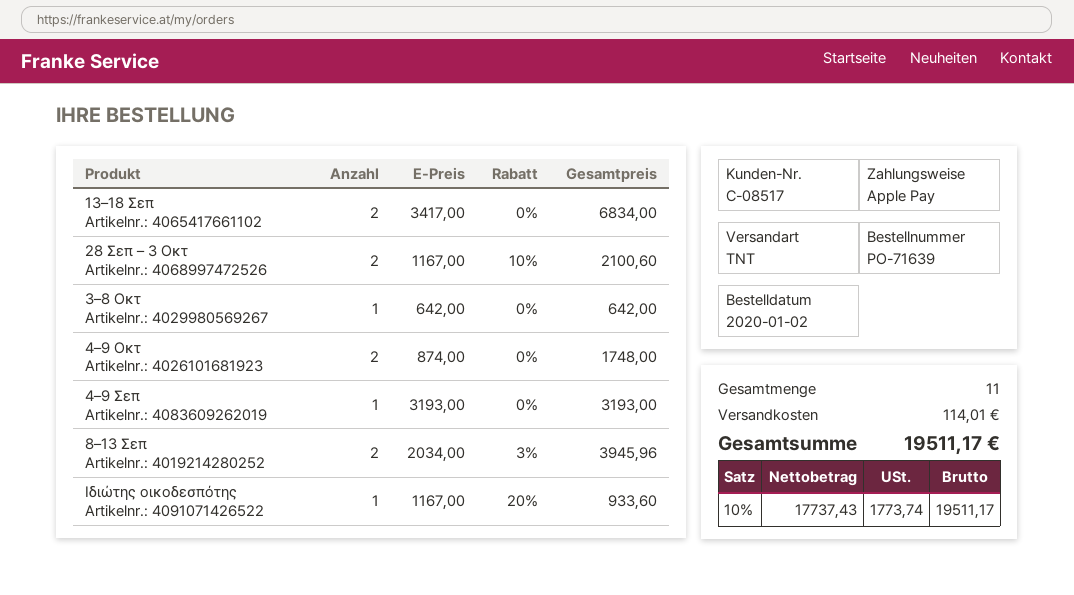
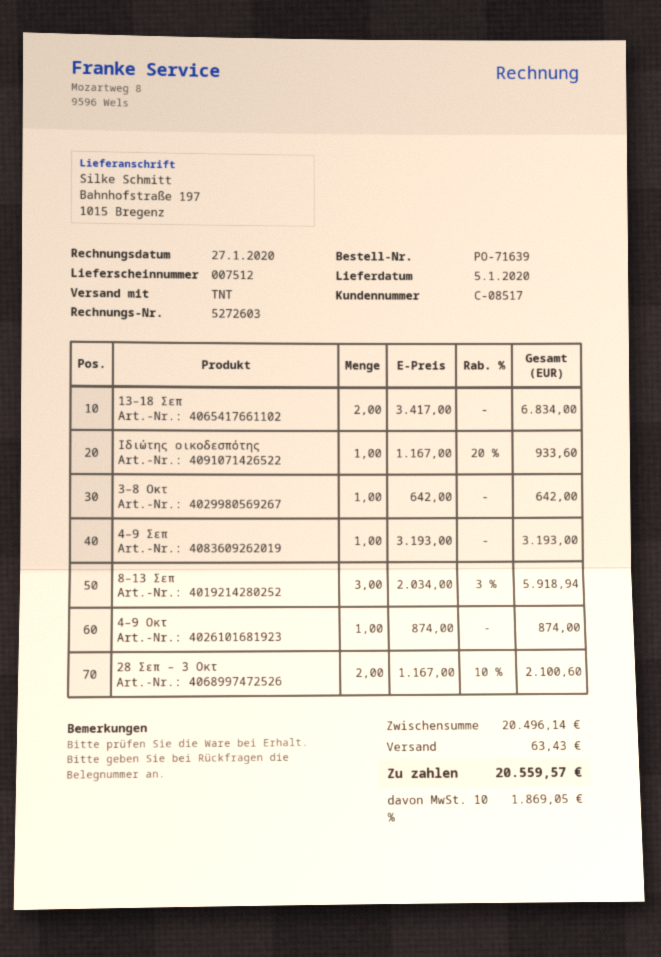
4–9 Οκτ: 2 x 874.00 = 1748.00 -> 1 x 874.00 = 874.00
8–13 Σεπ: 2 x 2034.00 - 3% = 3945.96 -> 3 x 2034.00 - 3% = 5918.94
shipping: 114.01 -> 63.43
tax: 10% = 1773.74 -> 10% = 1869.05
total: 19511.17 -> 20559.57

